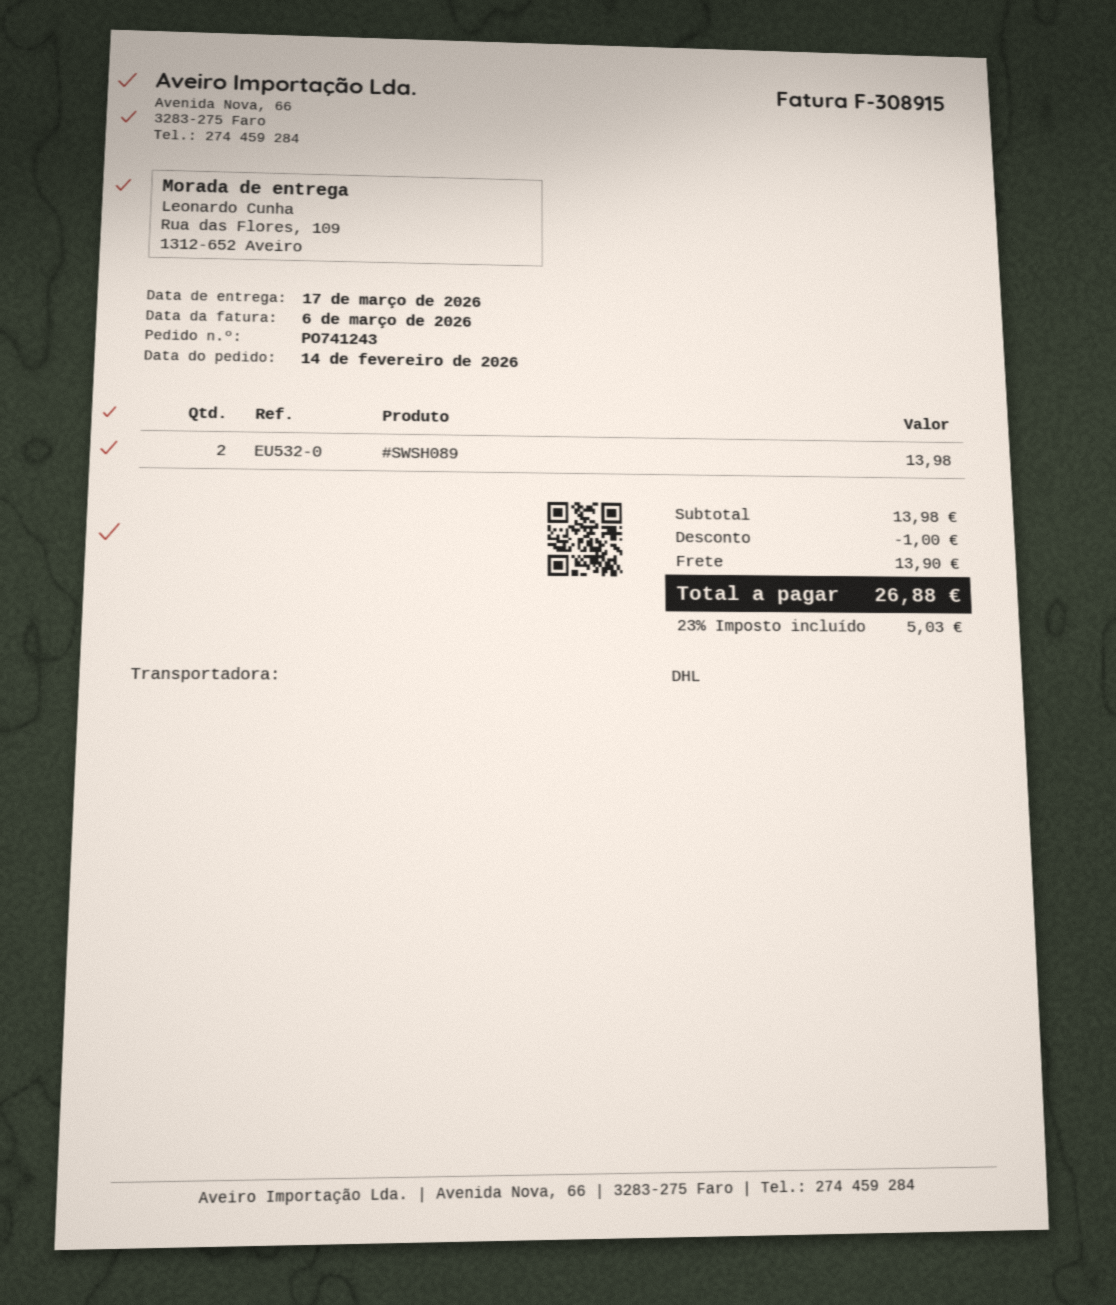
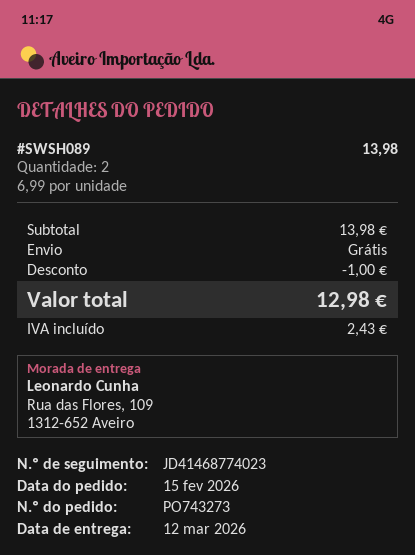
order number: PO741243 -> PO743273
order date: 2026-02-14 -> 2026-02-15
delivery date: 2026-03-17 -> 2026-03-12
shipping: 13.90 -> 0.00
tax: 5.03 -> 2.43
total: 26.88 -> 12.98

